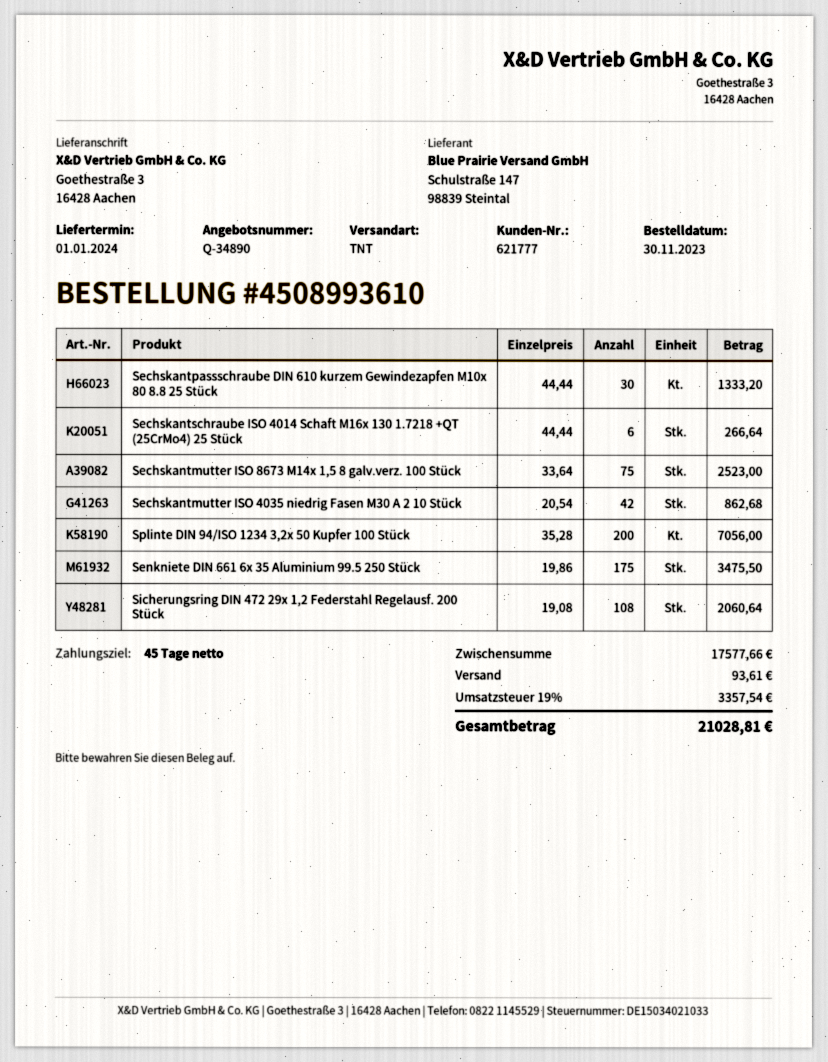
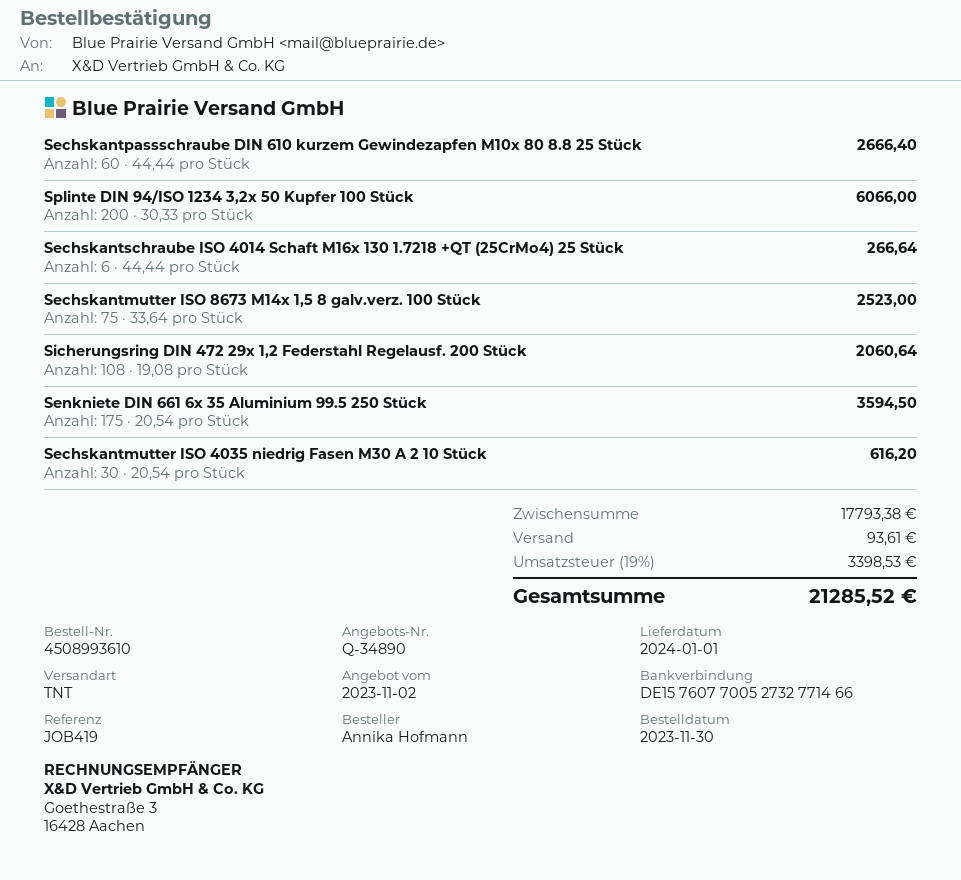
Sechskantpassschraube DIN 610 kurzem Gewindezapfen M10x 80 8.8 25 Stück: 30 x 44.44 = 1333.20 -> 60 x 44.44 = 2666.40
Sechskantmutter ISO 4035 niedrig Fasen M30 A 2 10 Stück: 42 x 20.54 = 862.68 -> 30 x 20.54 = 616.20
Splinte DIN 94/ISO 1234 3,2x 50 Kupfer 100 Stück: 200 x 35.28 = 7056.00 -> 200 x 30.33 = 6066.00
Senkniete DIN 661 6x 35 Aluminium 99.5 250 Stück: 175 x 19.86 = 3475.50 -> 175 x 20.54 = 3594.50
subtotal: 17577.66 -> 17793.38
tax: 19% = 3357.54 -> 19% = 3398.53
total: 21028.81 -> 21285.52

